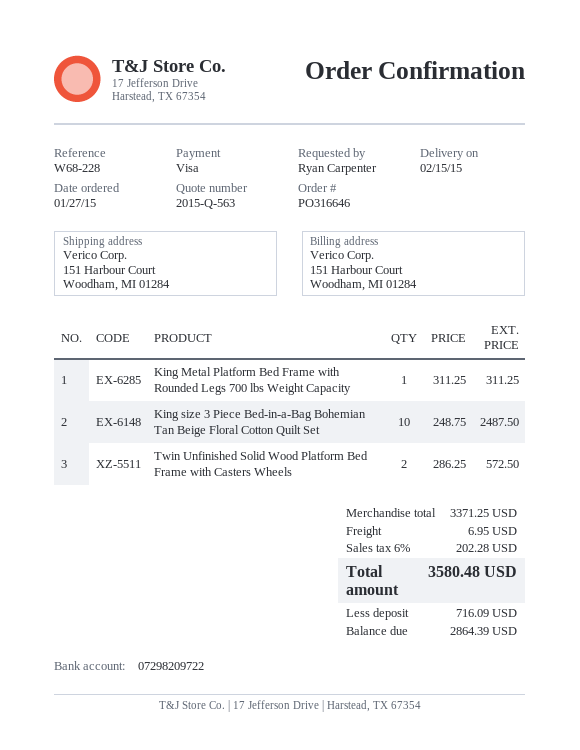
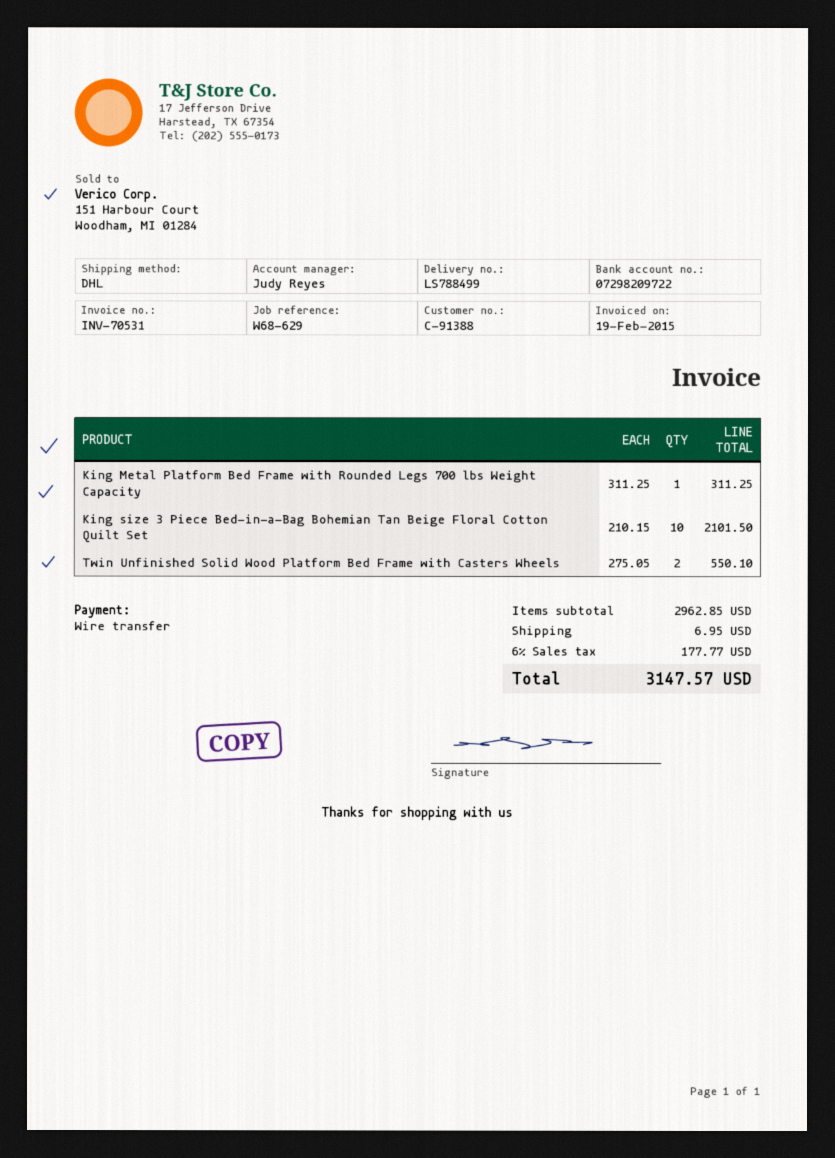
reference: W68-228 -> W68-629
payment method: Visa -> bank transfer
King size 3 Piece Bed-in-a-Bag Bohemian Tan Beige Floral Cotton Quilt Set: 10 x 248.75 = 2487.50 -> 10 x 210.15 = 2101.50
Twin Unfinished Solid Wood Platform Bed Frame with Casters Wheels: 2 x 286.25 = 572.50 -> 2 x 275.05 = 550.10
subtotal: 3371.25 -> 2962.85
tax: 6% = 202.28 -> 6% = 177.77
total: 3580.48 -> 3147.57

